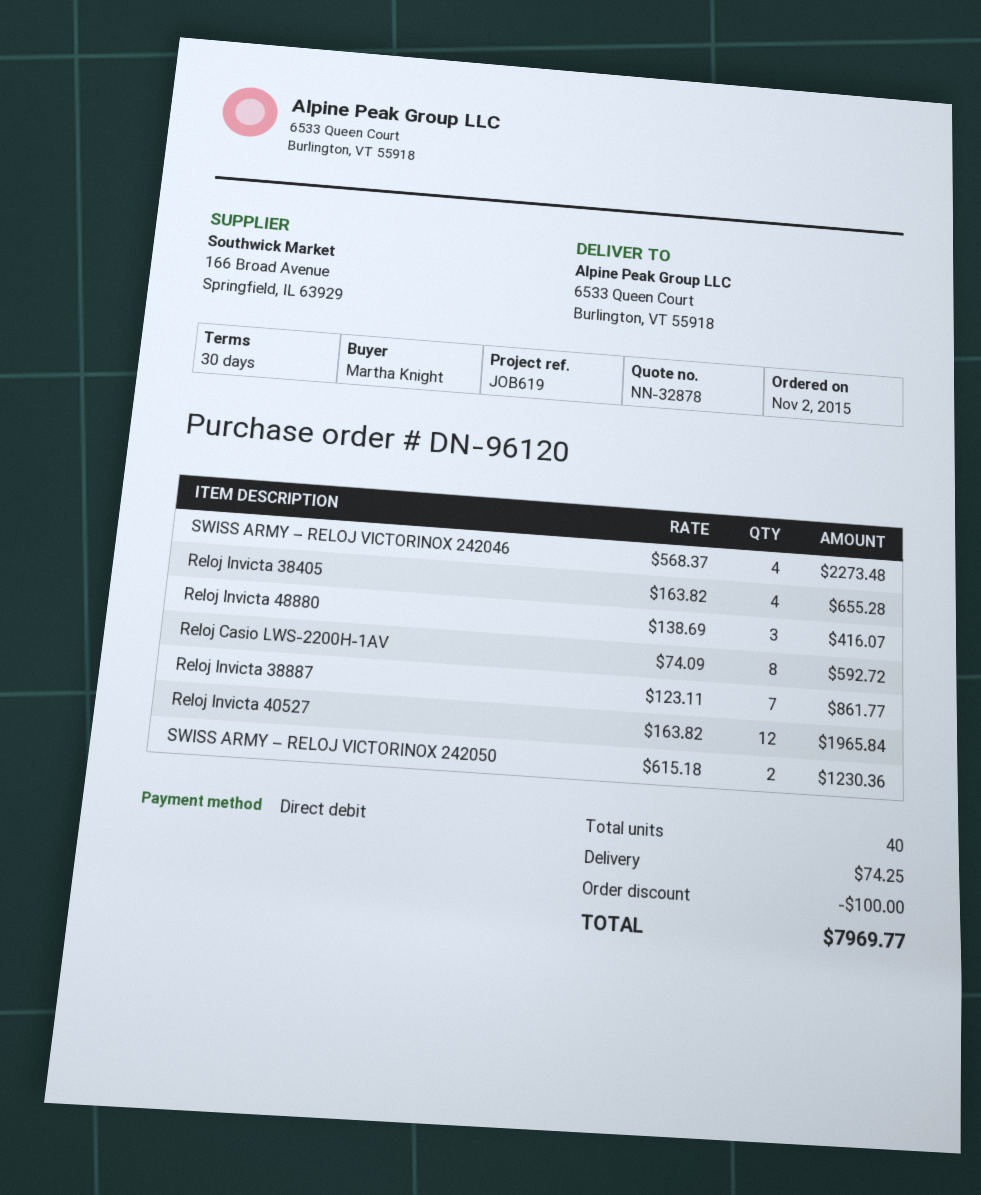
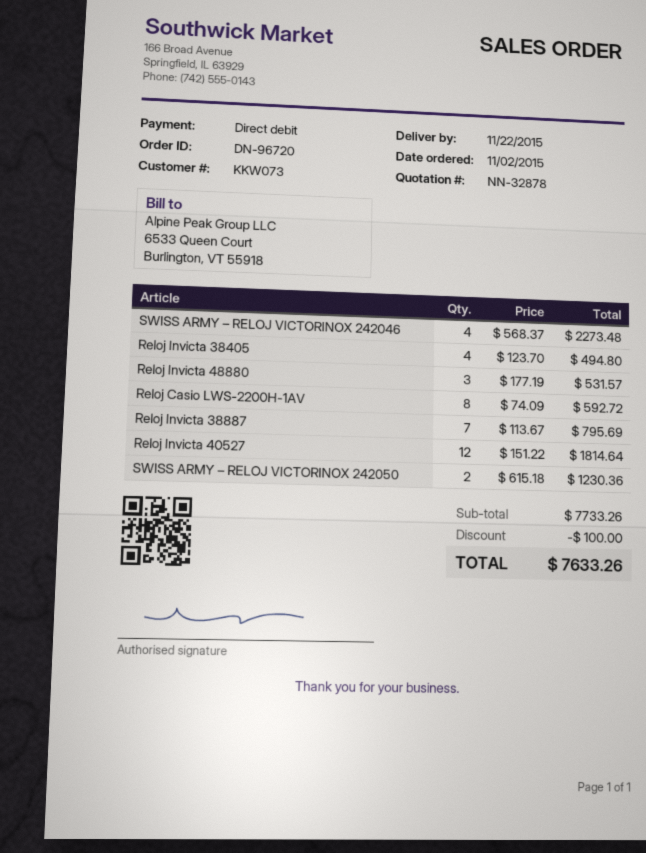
order number: DN-96120 -> DN-96720
Reloj Invicta 38405: 4 x 163.82 = 655.28 -> 4 x 123.70 = 494.80
Reloj Invicta 48880: 3 x 138.69 = 416.07 -> 3 x 177.19 = 531.57
Reloj Invicta 38887: 7 x 123.11 = 861.77 -> 7 x 113.67 = 795.69
Reloj Invicta 40527: 12 x 163.82 = 1965.84 -> 12 x 151.22 = 1814.64
shipping: 74.25 -> none
total: 7969.77 -> 7633.26

